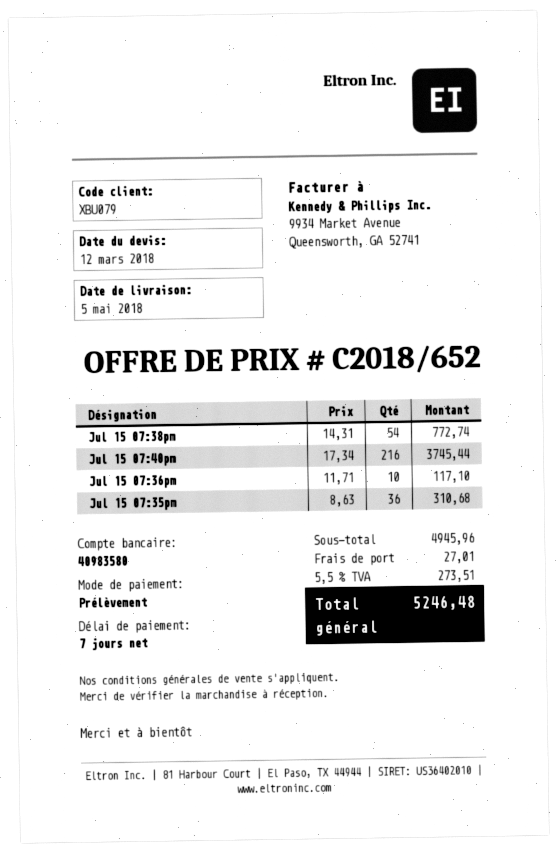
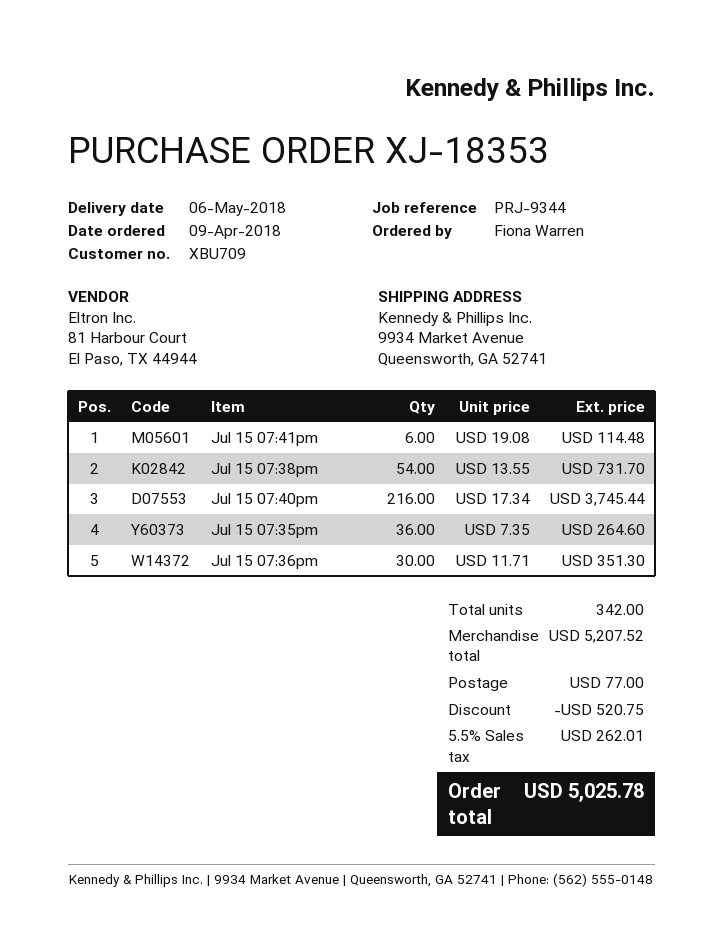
delivery date: 2018-05-05 -> 2018-05-06
customer number: XBU079 -> XBU709
Jul 15 07:38pm: 54 x 14.31 = 772.74 -> 54 x 13.55 = 731.70
Jul 15 07:36pm: 10 x 11.71 = 117.10 -> 30 x 11.71 = 351.30
Jul 15 07:35pm: 36 x 8.63 = 310.68 -> 36 x 7.35 = 264.60
Jul 15 07:41pm: none -> 6 x 19.08 = 114.48
subtotal: 4945.96 -> 5207.52
discount: none -> 520.75
shipping: 27.01 -> 77.00
tax: 5.5% = 273.51 -> 5.5% = 262.01
total: 5246.48 -> 5025.78

